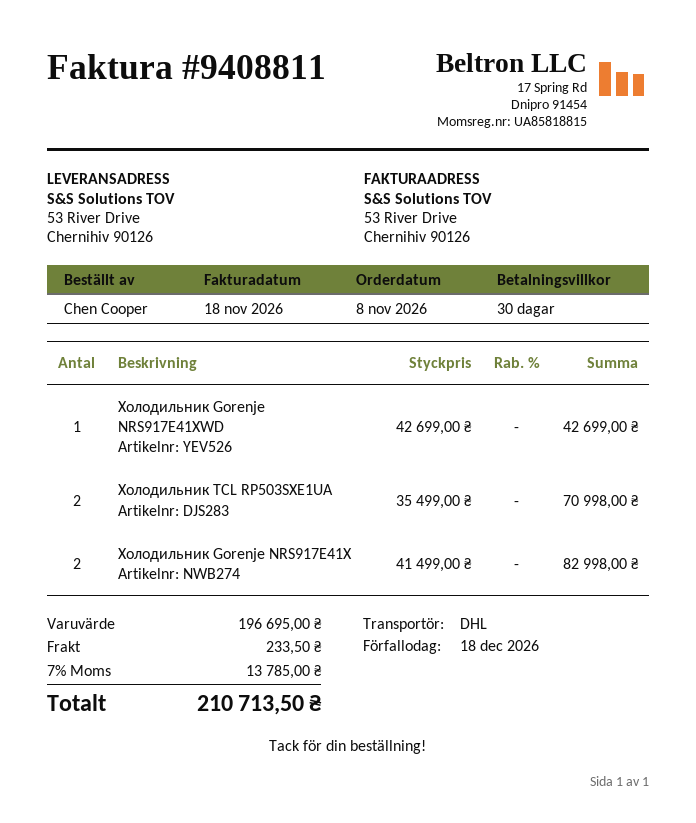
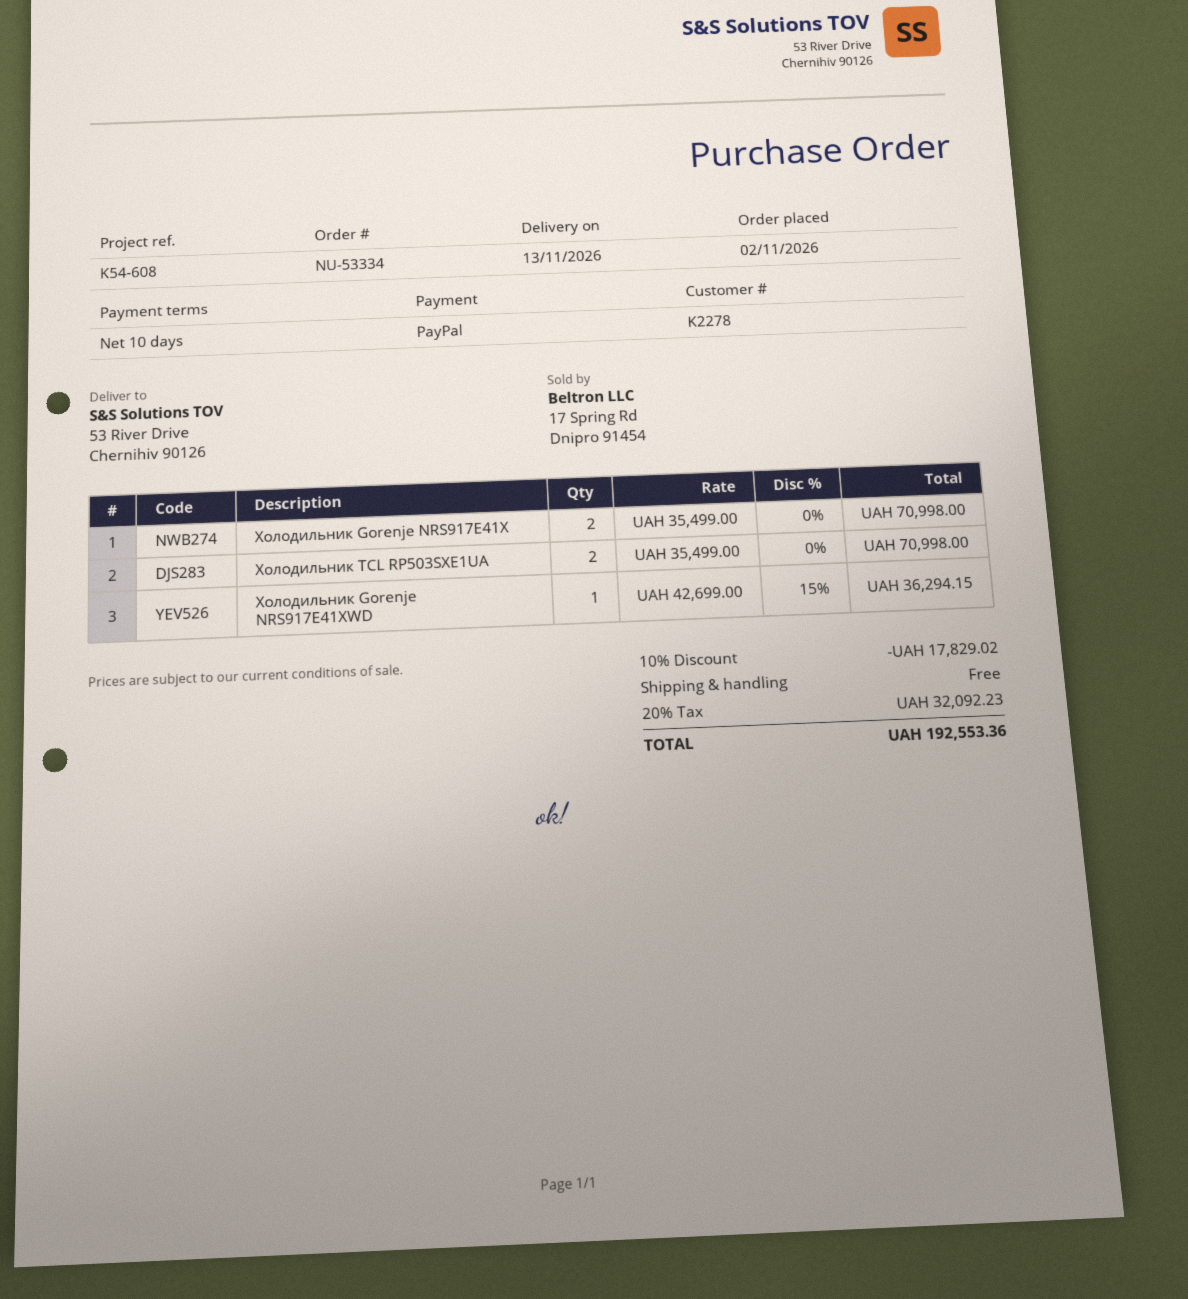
order date: 2026-11-08 -> 2026-11-02
payment terms: 30 days -> 10 days
Холодильник Gorenje NRS917E41XWD: 1 x 42699.00 = 42699.00 -> 1 x 42699.00 - 15% = 36294.15
Холодильник Gorenje NRS917E41X: 2 x 41499.00 = 82998.00 -> 2 x 35499.00 = 70998.00
discount: none -> 10% = 17829.02
shipping: 233.50 -> 0.00
tax: 7% = 13785.00 -> 20% = 32092.23
total: 210713.50 -> 192553.36

